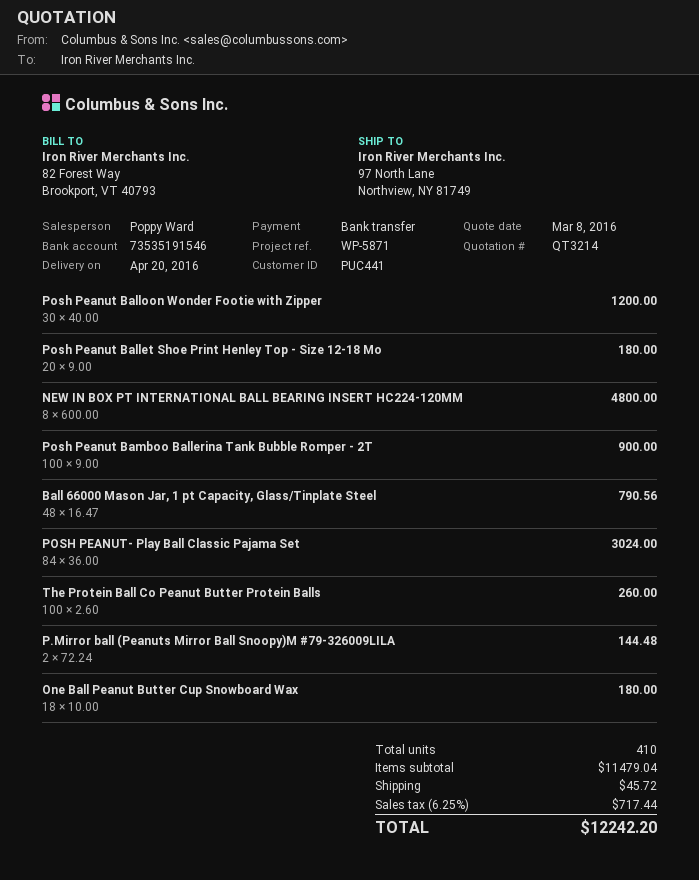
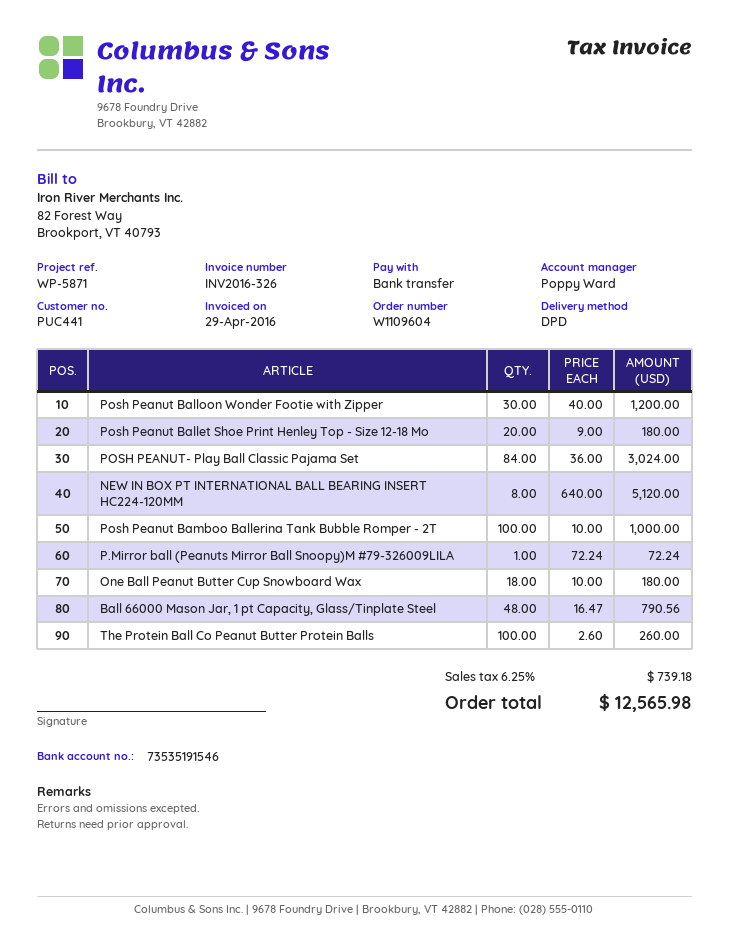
NEW IN BOX PT INTERNATIONAL BALL BEARING INSERT HC224-120MM: 8 x 600.00 = 4800.00 -> 8 x 640.00 = 5120.00
Posh Peanut Bamboo Ballerina Tank Bubble Romper - 2T: 100 x 9.00 = 900.00 -> 100 x 10.00 = 1000.00
P.Mirror ball (Peanuts Mirror Ball Snoopy)M #79-326009LILA: 2 x 72.24 = 144.48 -> 1 x 72.24 = 72.24
shipping: 45.72 -> none
tax: 6.25% = 717.44 -> 6.25% = 739.18
total: 12242.20 -> 12565.98

